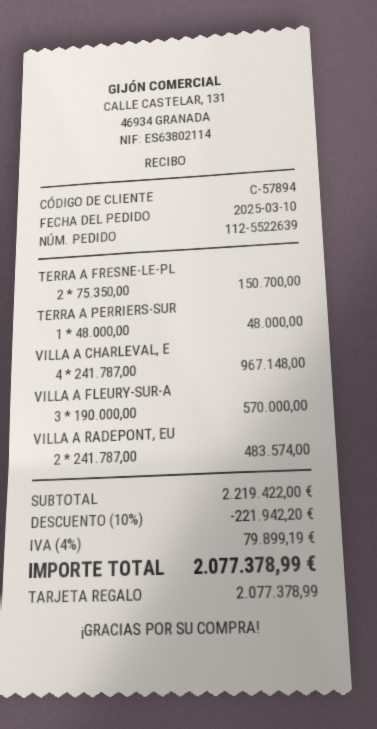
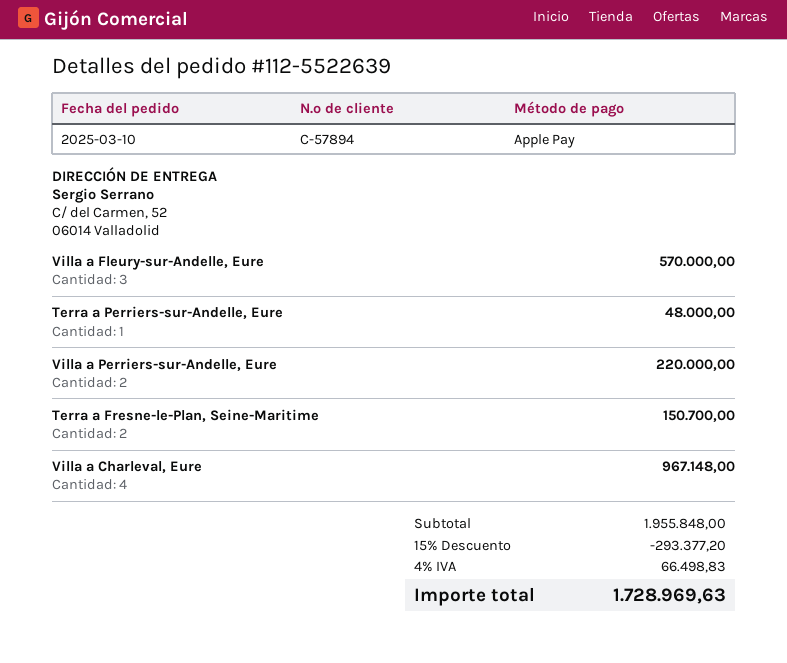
payment method: gift card -> Apple Pay
VILLA A RADEPONT, EU: 2 for 483574.00 -> none
Villa a Perriers-sur-Andelle, Eure: none -> 2 for 220000.00
subtotal: 2219422.00 -> 1955848.00
discount: 10% = 221942.20 -> 15% = 293377.20
tax: 4% = 79899.19 -> 4% = 66498.83
total: 2077378.99 -> 1728969.63

